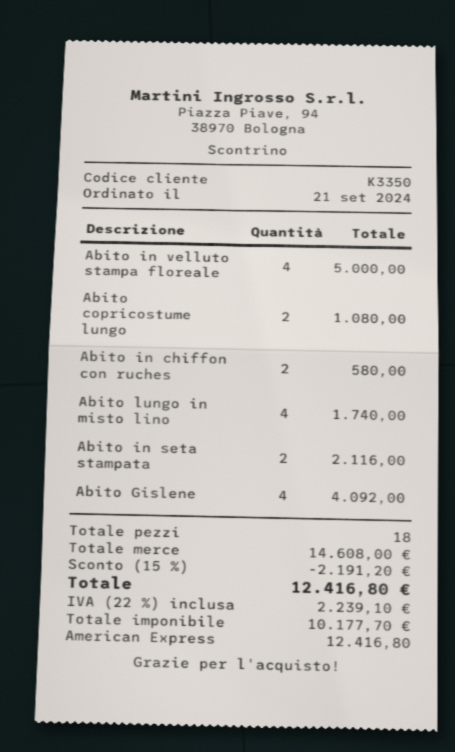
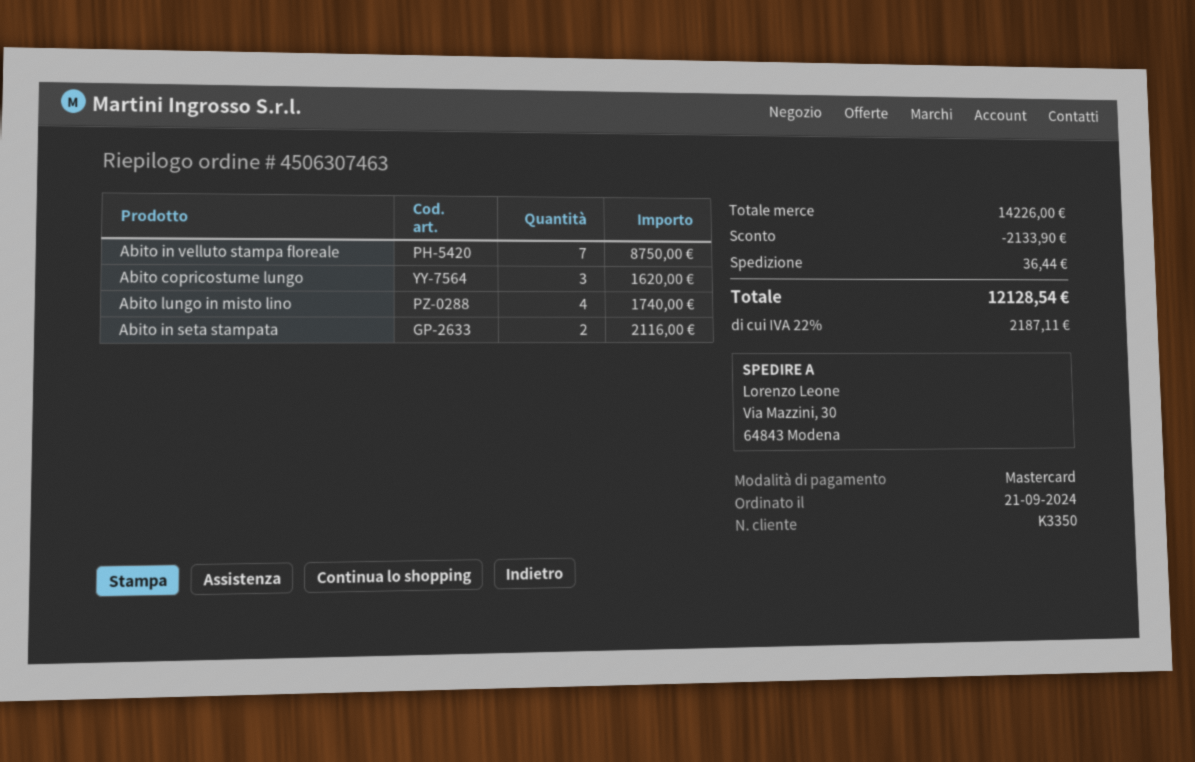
payment method: American Express -> Mastercard
Abito in velluto stampa floreale: 4 for 5000.00 -> 7 for 8750.00
Abito copricostume lungo: 2 for 1080.00 -> 3 for 1620.00
Abito in chiffon con ruches: 2 for 580.00 -> none
Abito Gislene: 4 for 4092.00 -> none
subtotal: 14608.00 -> 14226.00
discount: 2191.20 -> 2133.90
shipping: none -> 36.44
tax: 22% = 2239.10 -> 22% = 2187.11
total: 12416.80 -> 12128.54

